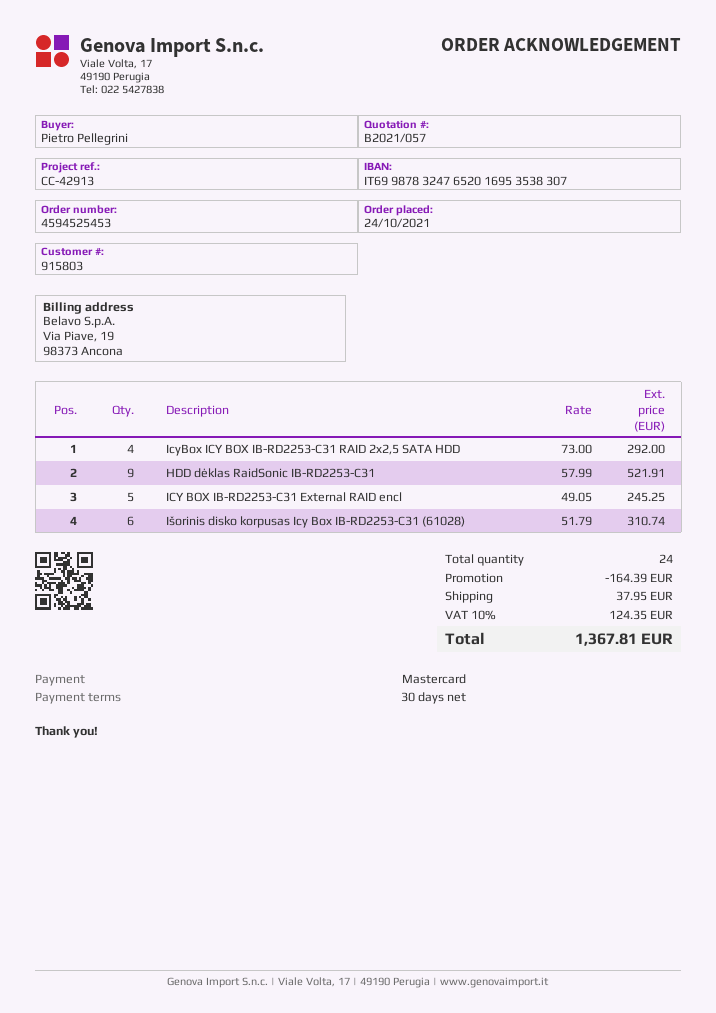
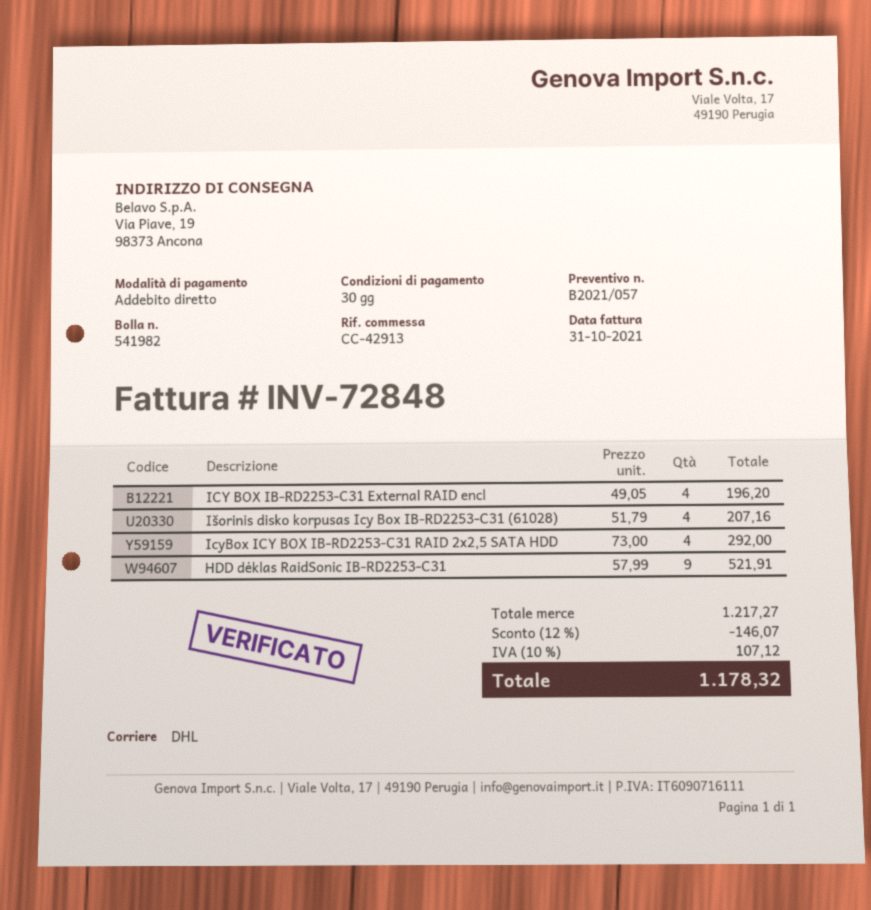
payment method: Mastercard -> direct debit
ICY BOX IB-RD2253-C31 External RAID encl: 5 x 49.05 = 245.25 -> 4 x 49.05 = 196.20
Išorinis disko korpusas Icy Box IB-RD2253-C31 (61028): 6 x 51.79 = 310.74 -> 4 x 51.79 = 207.16
discount: 164.39 -> 146.07
shipping: 37.95 -> none
tax: 10% = 124.35 -> 10% = 107.12
total: 1367.81 -> 1178.32

